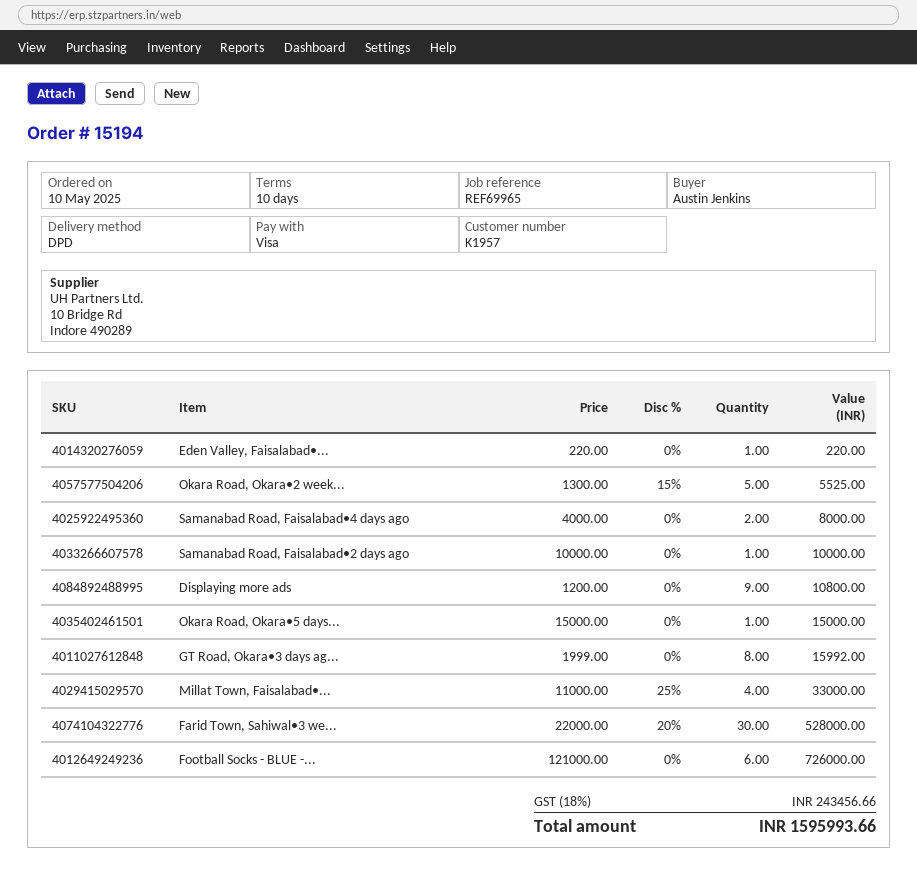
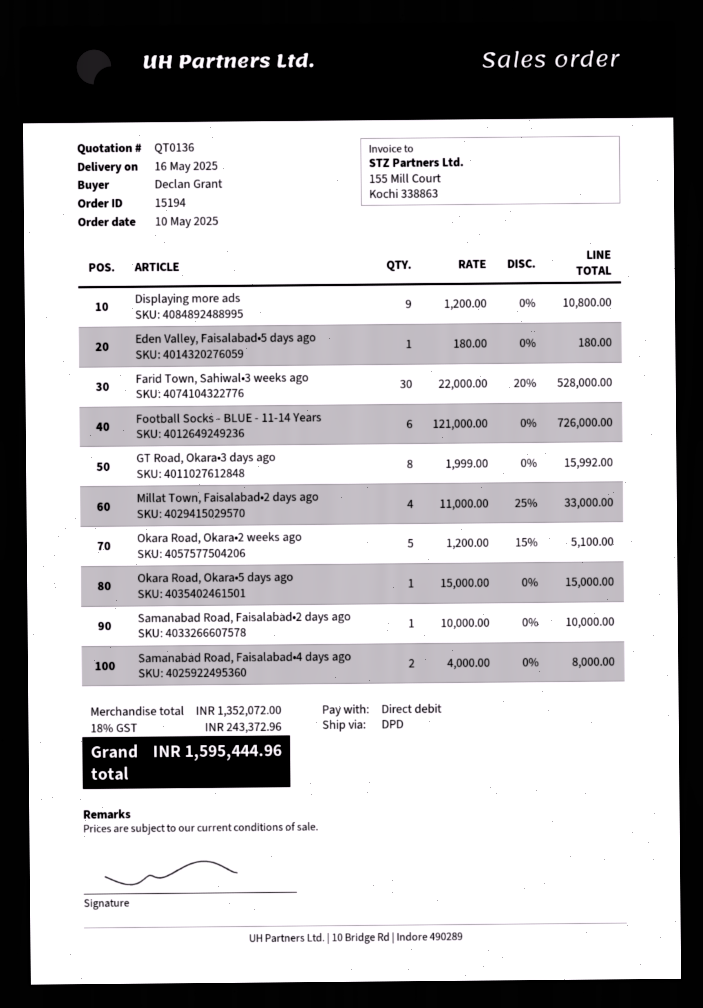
ordered by: Austin Jenkins -> Declan Grant
payment method: Visa -> direct debit
Eden Valley, Faisalabad•...: 1 x 220.00 = 220.00 -> 1 x 180.00 = 180.00
Okara Road, Okara•2 week...: 5 x 1300.00 - 15% = 5525.00 -> 5 x 1200.00 - 15% = 5100.00
tax: 18% = 243456.66 -> 18% = 243372.96
total: 1595993.66 -> 1595444.96

